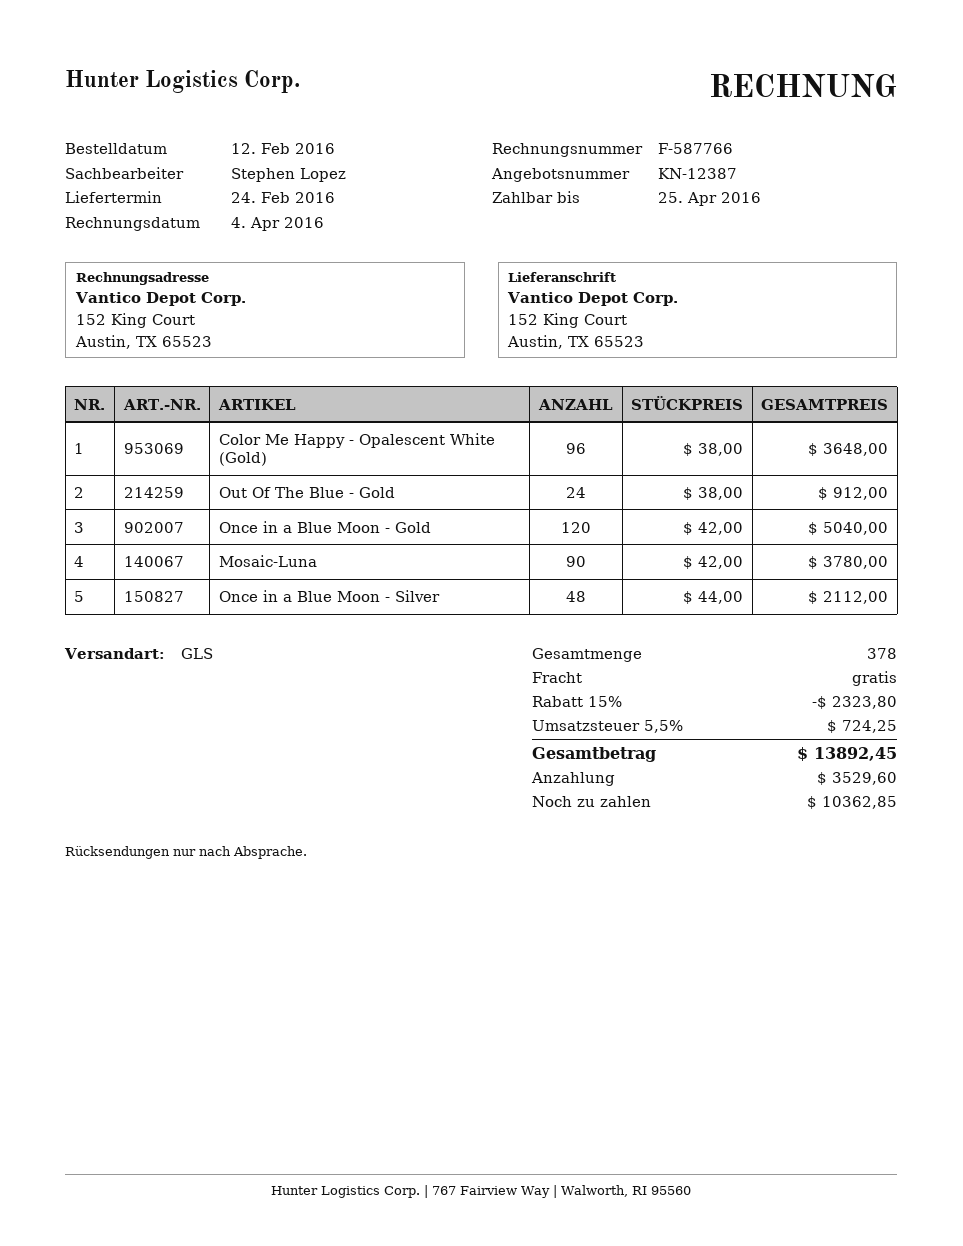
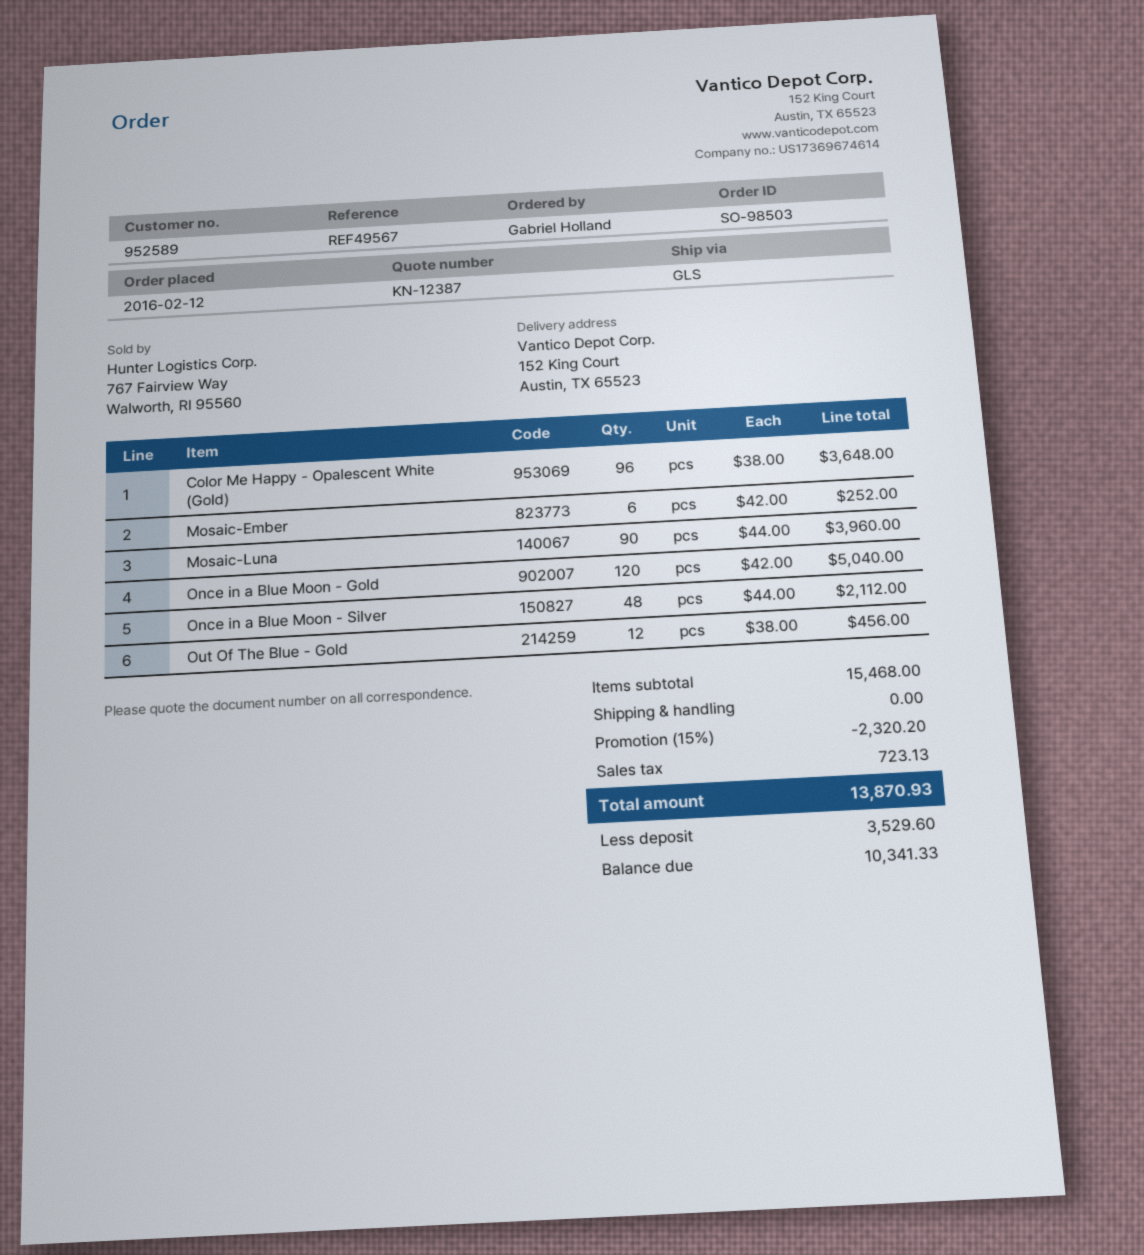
Out Of The Blue - Gold: 24 x 38.00 = 912.00 -> 12 x 38.00 = 456.00
Mosaic-Luna: 90 x 42.00 = 3780.00 -> 90 x 44.00 = 3960.00
Mosaic-Ember: none -> 6 x 42.00 = 252.00
discount: 15% = 2323.80 -> 15% = 2320.20
tax: 724.25 -> 723.13
total: 13892.45 -> 13870.93
balance: 10362.85 -> 10341.33

